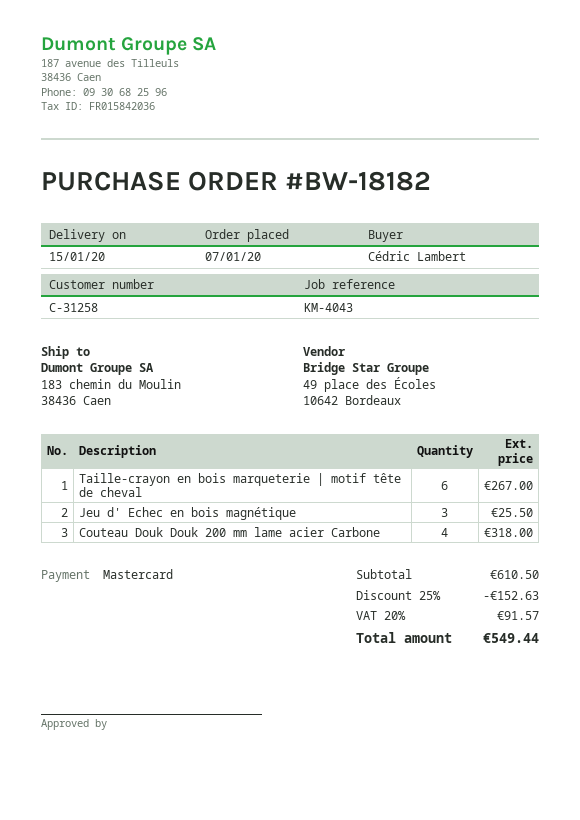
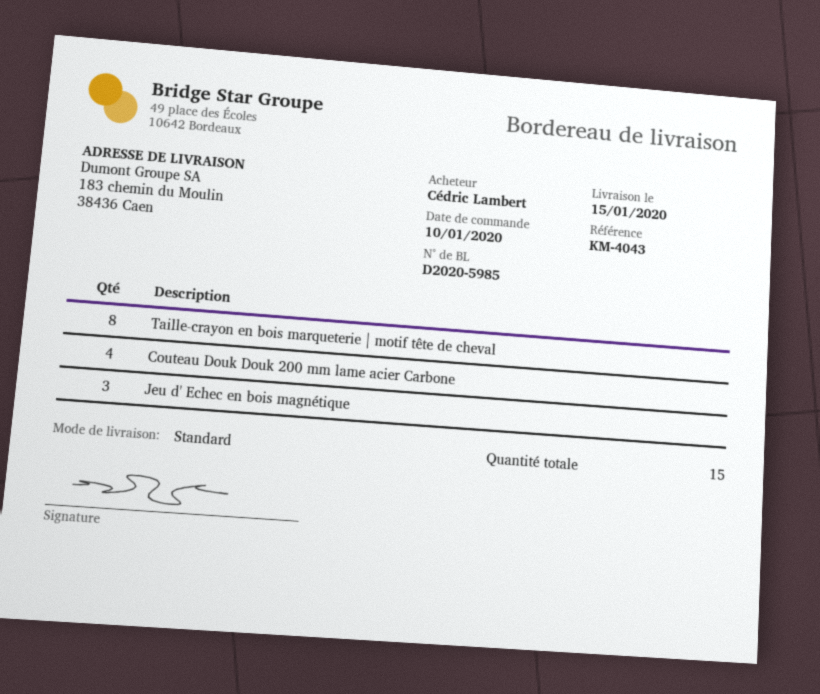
order date: 2020-01-07 -> 2020-01-10
Taille-crayon en bois marqueterie | motif tête de cheval: 6 -> 8

